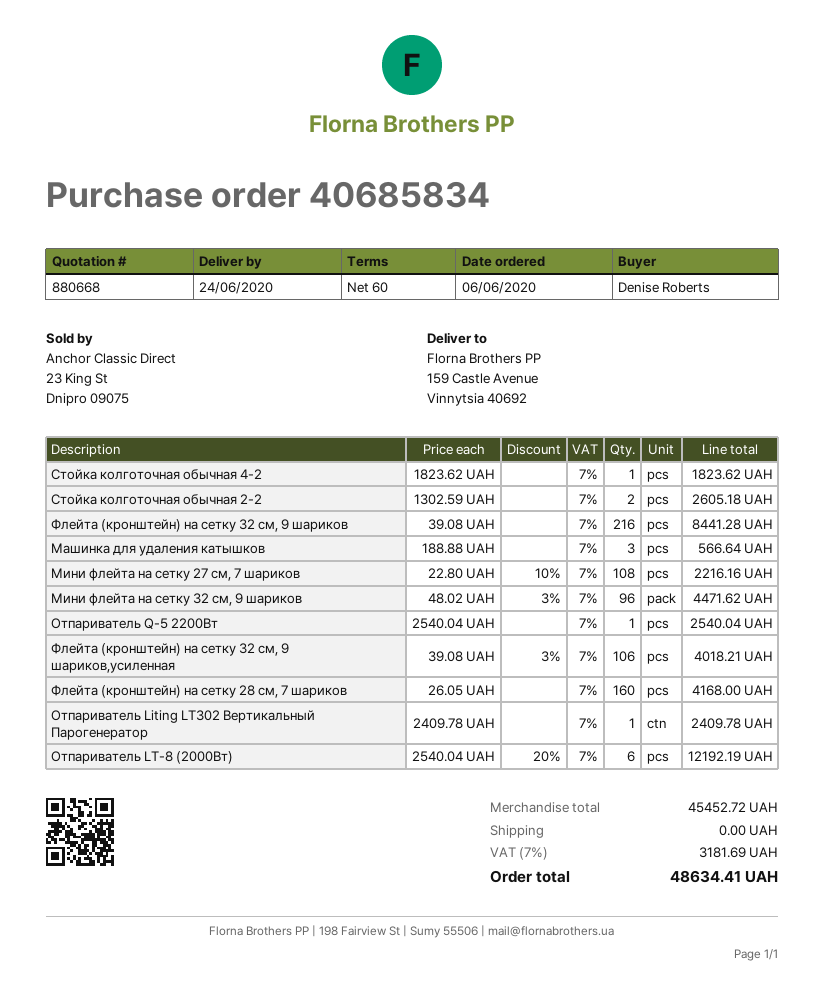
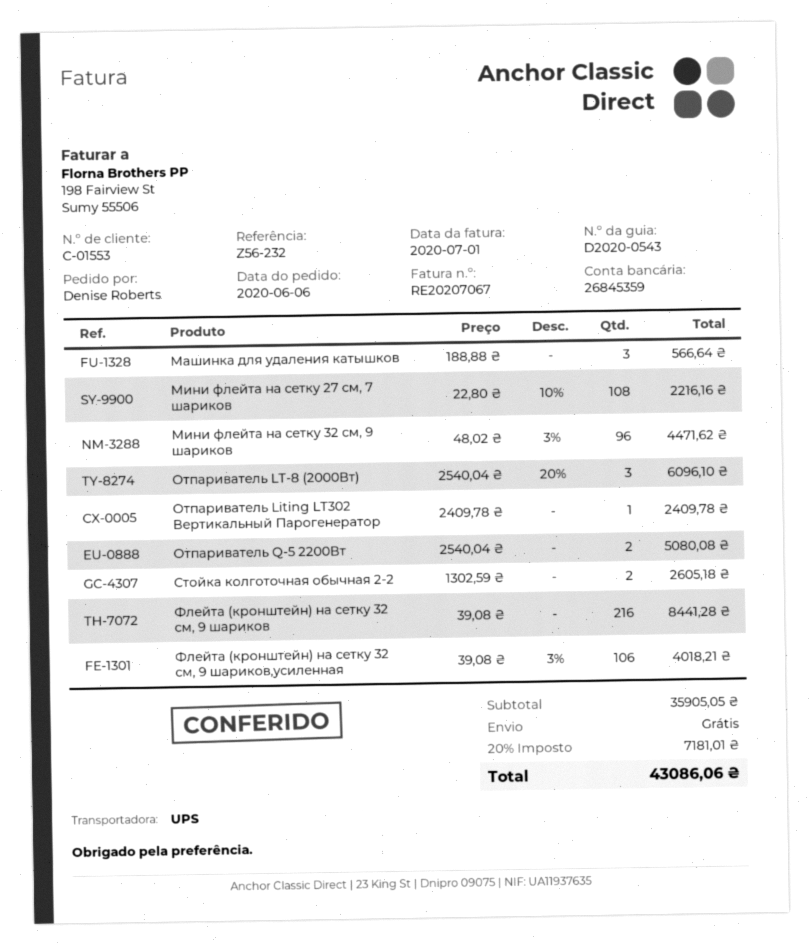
Стойка колготочная обычная 4-2: 1 x 1823.62 = 1823.62 -> none
Отпариватель Q-5 2200Вт: 1 x 2540.04 = 2540.04 -> 2 x 2540.04 = 5080.08
Флейта (кронштейн) на сетку 28 см, 7 шариков: 160 x 26.05 = 4168.00 -> none
Отпариватель LT-8 (2000Вт): 6 x 2540.04 - 20% = 12192.19 -> 3 x 2540.04 - 20% = 6096.10
subtotal: 45452.72 -> 35905.05
tax: 7% = 3181.69 -> 20% = 7181.01
total: 48634.41 -> 43086.06

